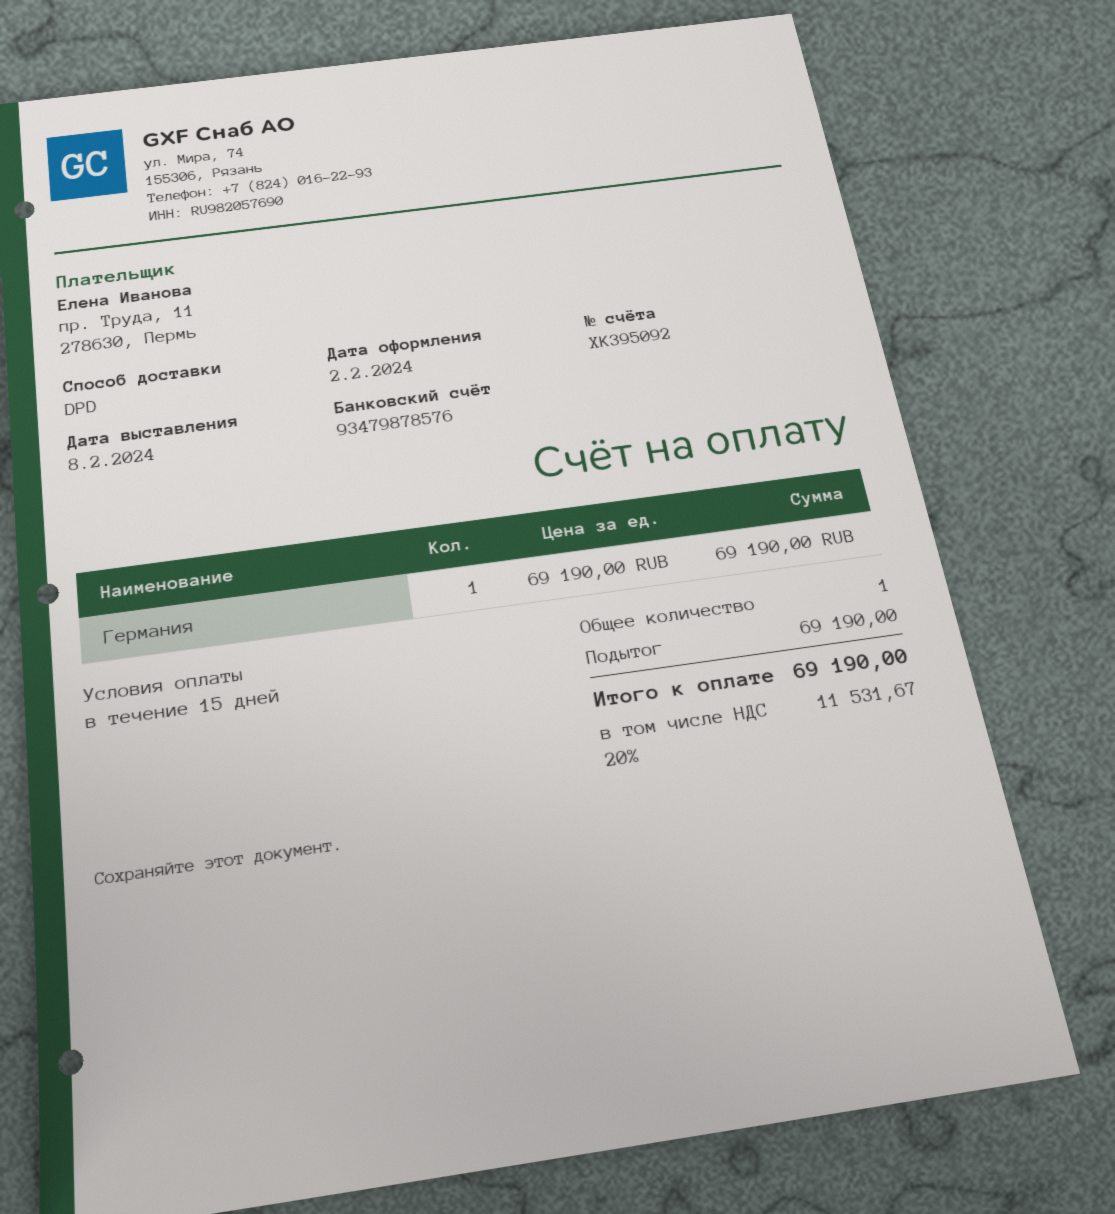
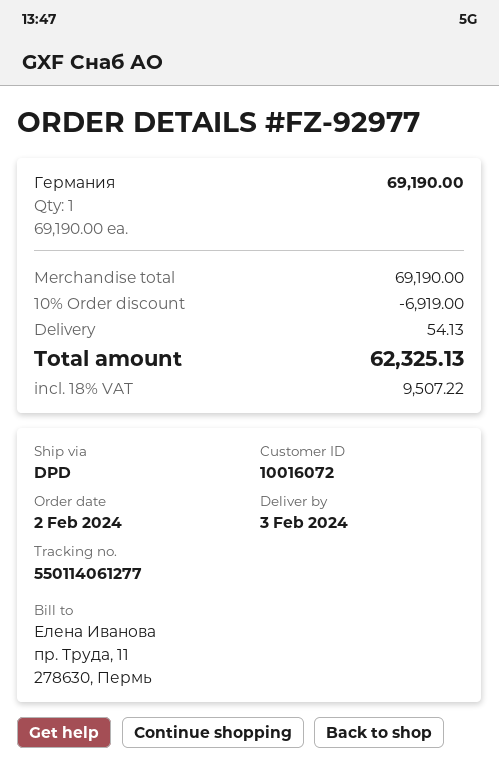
discount: none -> 10% = 6919.00
shipping: none -> 54.13
tax: 20% = 11531.67 -> 18% = 9507.22
total: 69190.00 -> 62325.13

